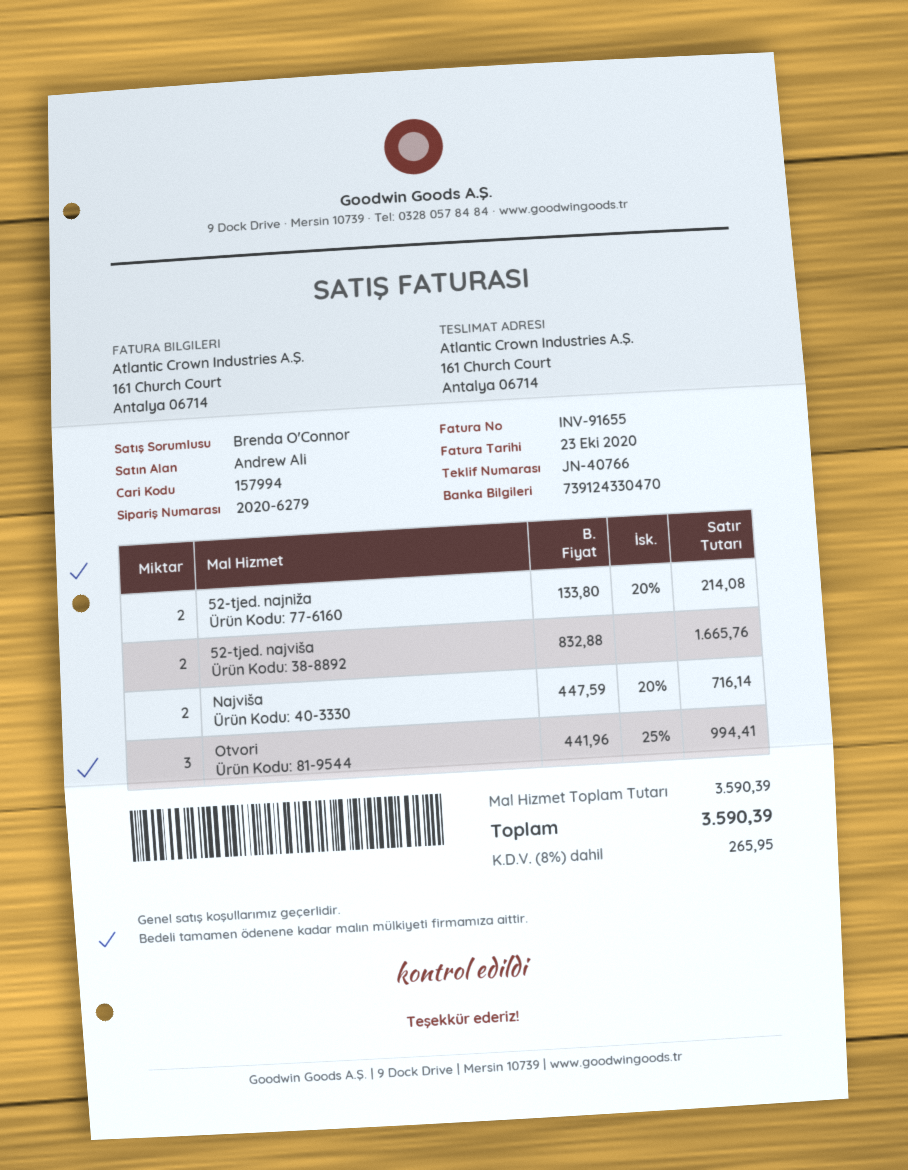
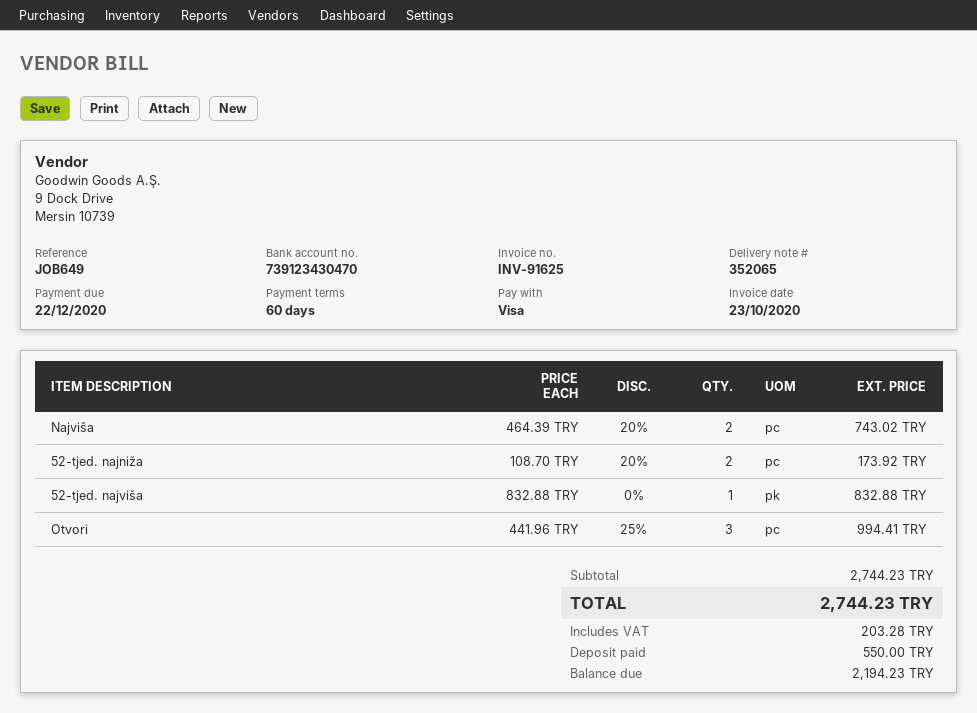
invoice number: INV-91655 -> INV-91625
bank account: 739124330470 -> 739123430470
52-tjed. najniža: 2 x 133.80 - 20% = 214.08 -> 2 x 108.70 - 20% = 173.92
52-tjed. najviša: 2 x 832.88 = 1665.76 -> 1 x 832.88 = 832.88
Najviša: 2 x 447.59 - 20% = 716.14 -> 2 x 464.39 - 20% = 743.02
subtotal: 3590.39 -> 2744.23
tax: 265.95 -> 203.28
total: 3590.39 -> 2744.23

